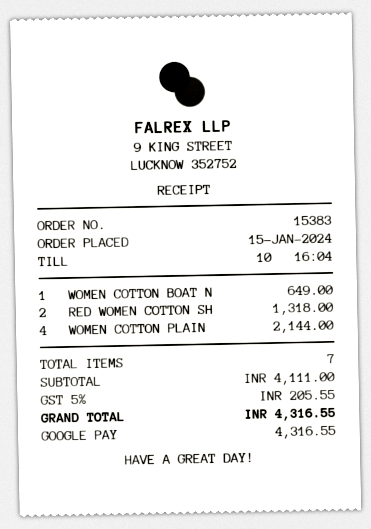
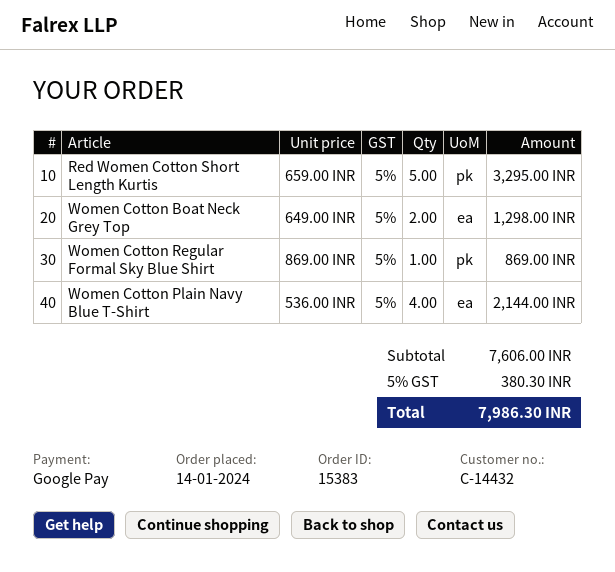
order date: 2024-01-15 -> 2024-01-14
WOMEN COTTON BOAT N: 1 for 649.00 -> 2 for 1298.00
RED WOMEN COTTON SH: 2 for 1318.00 -> 5 for 3295.00
Women Cotton Regular Formal Sky Blue Shirt: none -> 1 for 869.00
subtotal: 4111.00 -> 7606.00
tax: 5% = 205.55 -> 5% = 380.30
total: 4316.55 -> 7986.30

